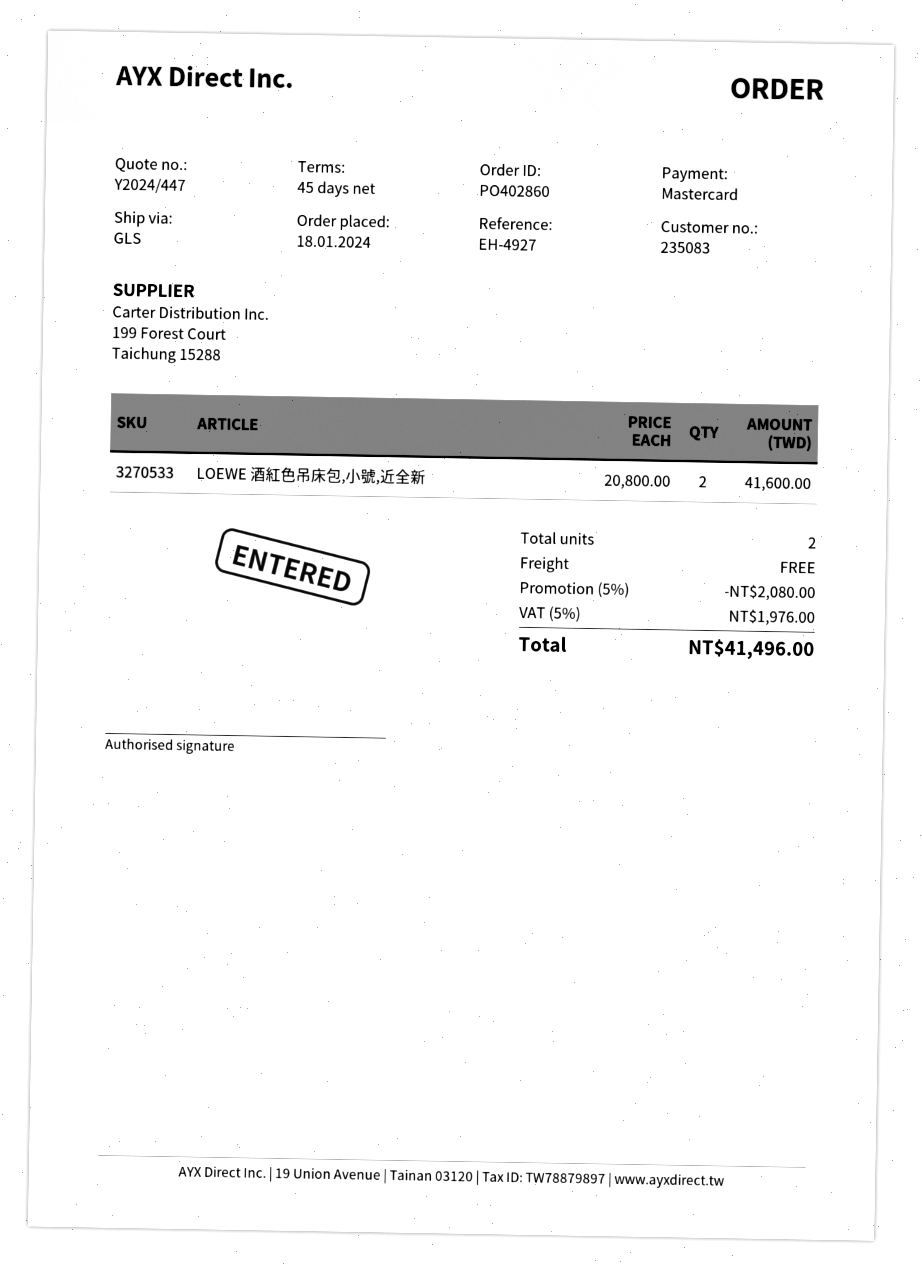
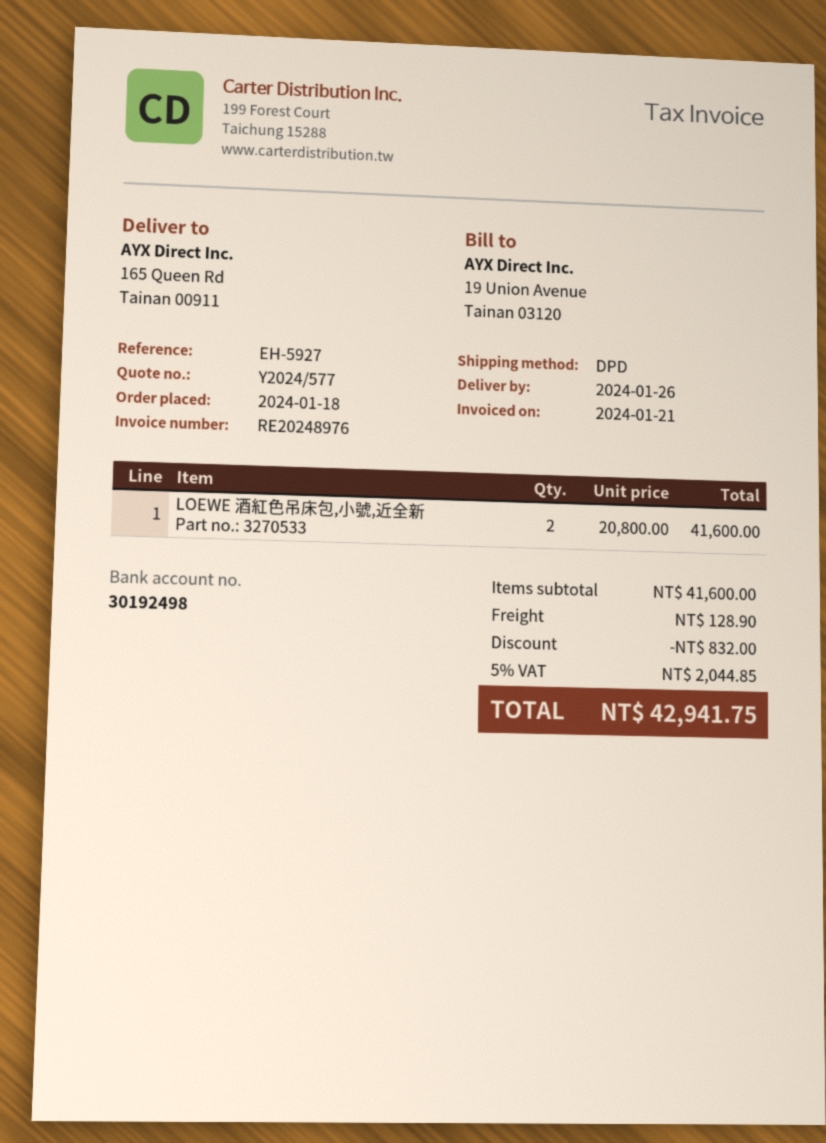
quote number: Y2024/447 -> Y2024/577
reference: EH-4927 -> EH-5927
shipping method: GLS -> DPD
discount: 2080.00 -> 832.00
shipping: 0.00 -> 128.90
tax: 5% = 1976.00 -> 5% = 2044.85
total: 41496.00 -> 42941.75

